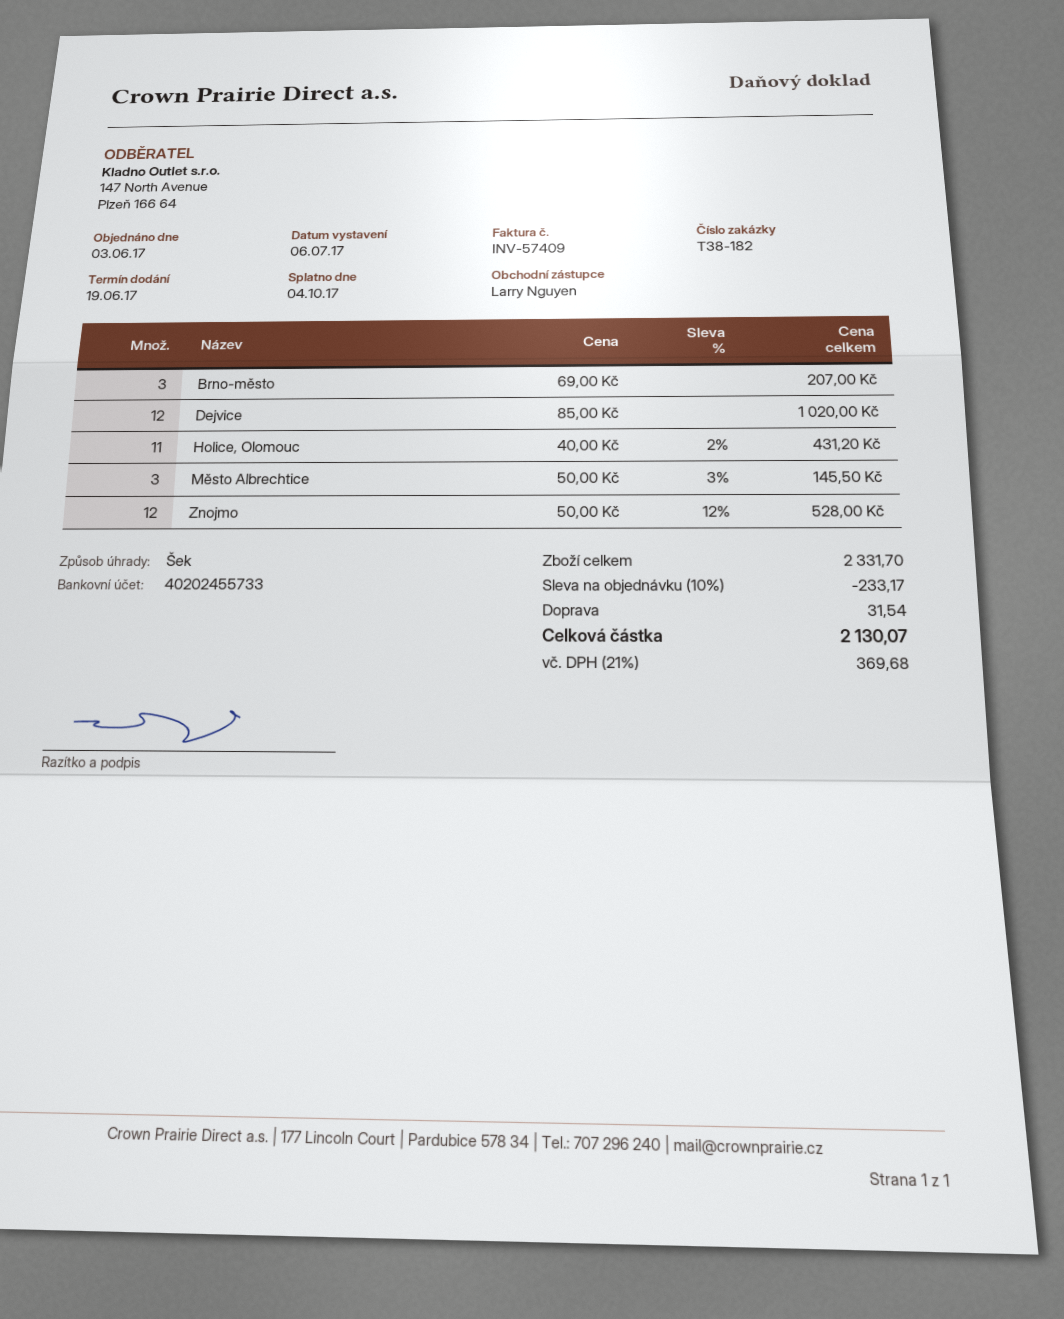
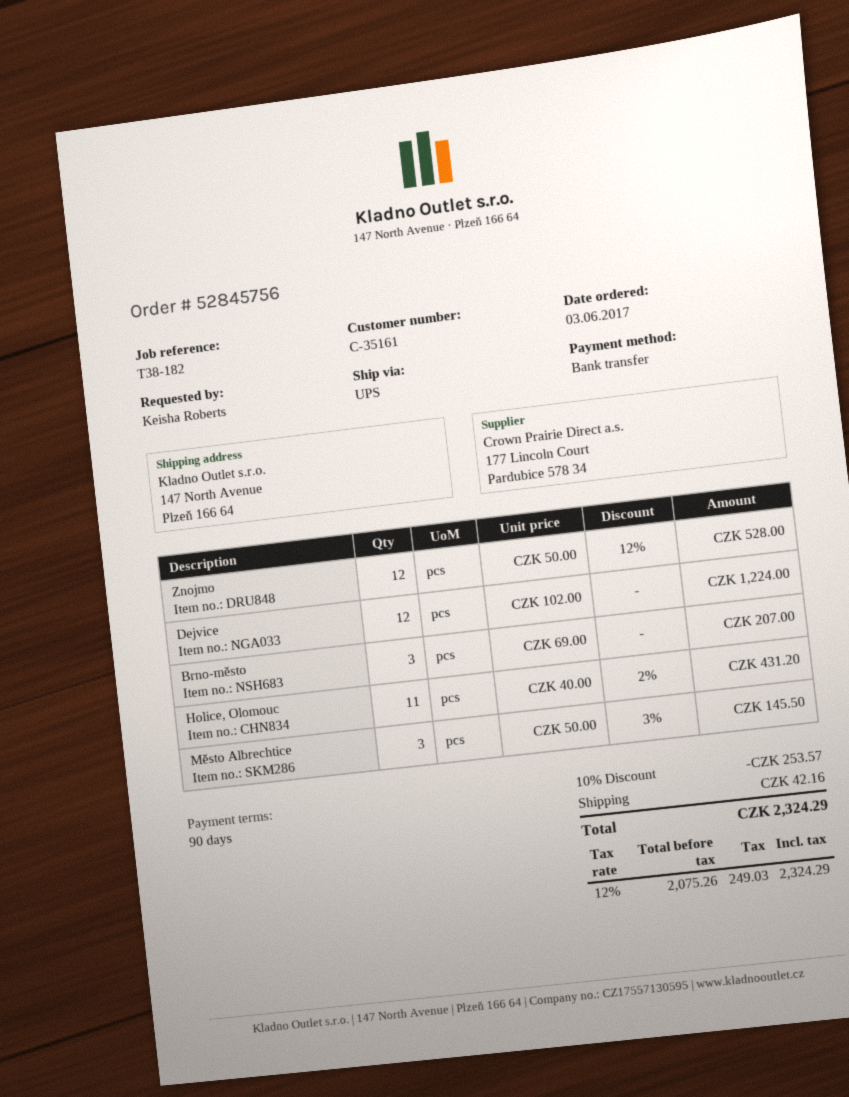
payment method: cheque -> bank transfer
Dejvice: 12 x 85.00 = 1020.00 -> 12 x 102.00 = 1224.00
discount: 10% = 233.17 -> 10% = 253.57
shipping: 31.54 -> 42.16
tax: 21% = 369.68 -> 12% = 249.03
total: 2130.07 -> 2324.29

